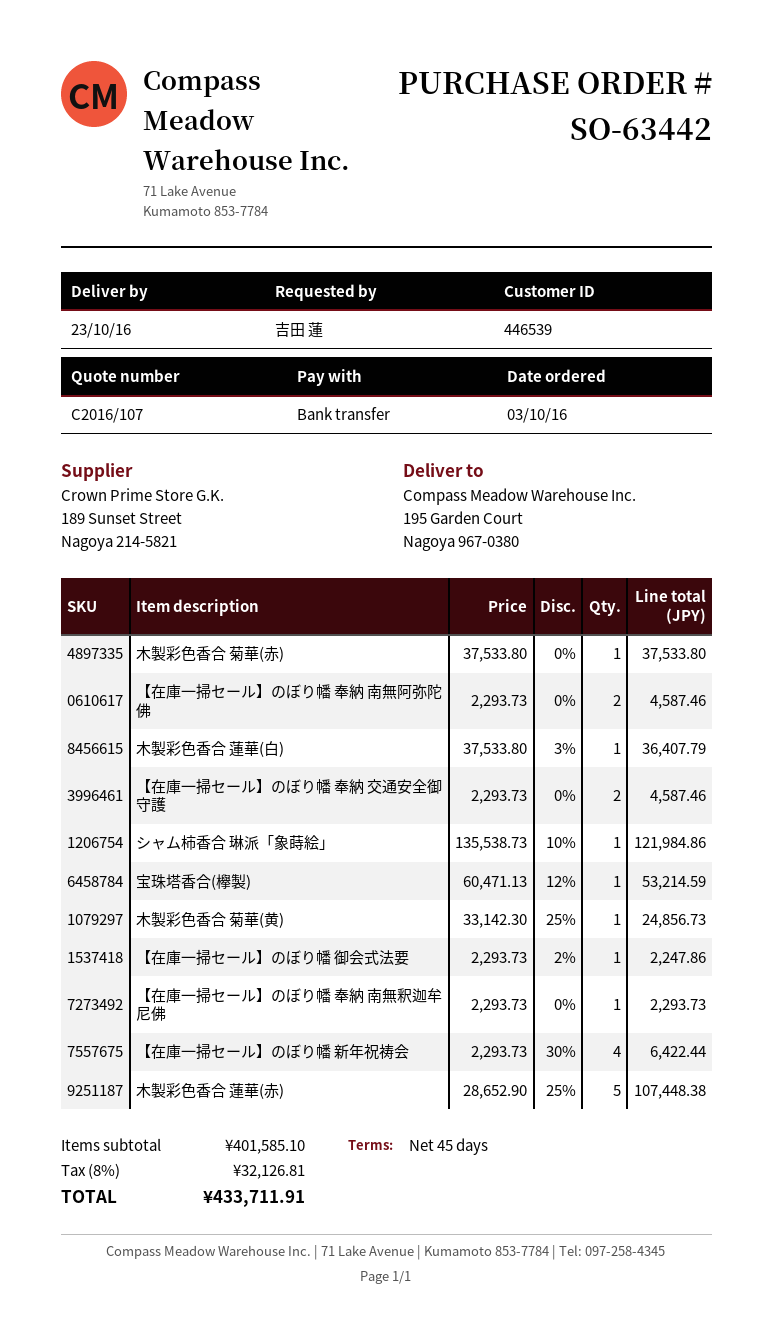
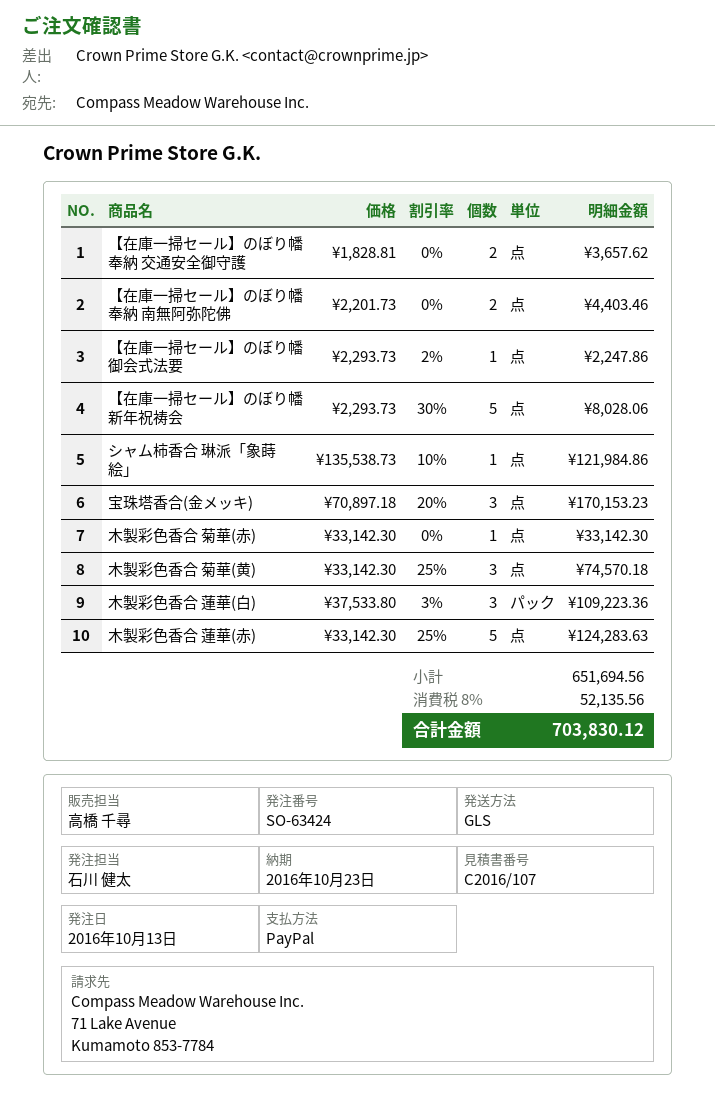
order number: SO-63442 -> SO-63424
order date: 2016-10-03 -> 2016-10-13
ordered by: 吉田 蓮 -> 石川 健太
payment method: bank transfer -> PayPal
木製彩色香合 菊華(赤): 1 x 37533.80 = 37533.80 -> 1 x 33142.30 = 33142.30
【在庫一掃セール】のぼり幡 奉納 南無阿弥陀佛: 2 x 2293.73 = 4587.46 -> 2 x 2201.73 = 4403.46
木製彩色香合 蓮華(白): 1 x 37533.80 - 3% = 36407.79 -> 3 x 37533.80 - 3% = 109223.36
【在庫一掃セール】のぼり幡 奉納 交通安全御守護: 2 x 2293.73 = 4587.46 -> 2 x 1828.81 = 3657.62
宝珠塔香合(欅製): 1 x 60471.13 - 12% = 53214.59 -> none
木製彩色香合 菊華(黄): 1 x 33142.30 - 25% = 24856.73 -> 3 x 33142.30 - 25% = 74570.18
【在庫一掃セール】のぼり幡 奉納 南無釈迦牟尼佛: 1 x 2293.73 = 2293.73 -> none
【在庫一掃セール】のぼり幡 新年祝祷会: 4 x 2293.73 - 30% = 6422.44 -> 5 x 2293.73 - 30% = 8028.06
木製彩色香合 蓮華(赤): 5 x 28652.90 - 25% = 107448.38 -> 5 x 33142.30 - 25% = 124283.63
宝珠塔香合(金メッキ): none -> 3 x 70897.18 - 20% = 170153.23
subtotal: 401585.10 -> 651694.56
tax: 8% = 32126.81 -> 8% = 52135.56
total: 433711.91 -> 703830.12

